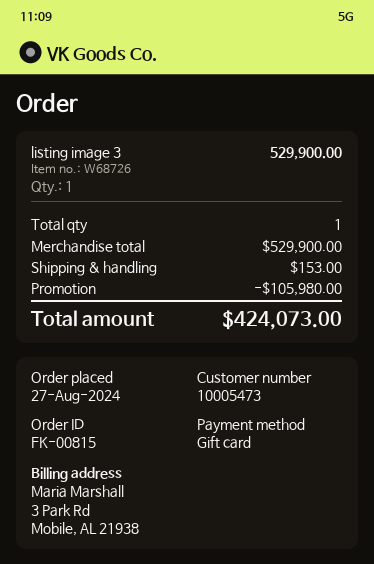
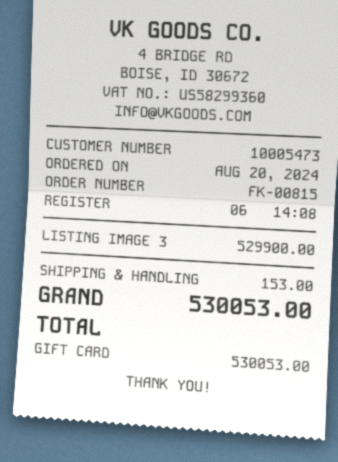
order date: 2024-08-27 -> 2024-08-20
discount: 105980.00 -> none
total: 424073.00 -> 530053.00

